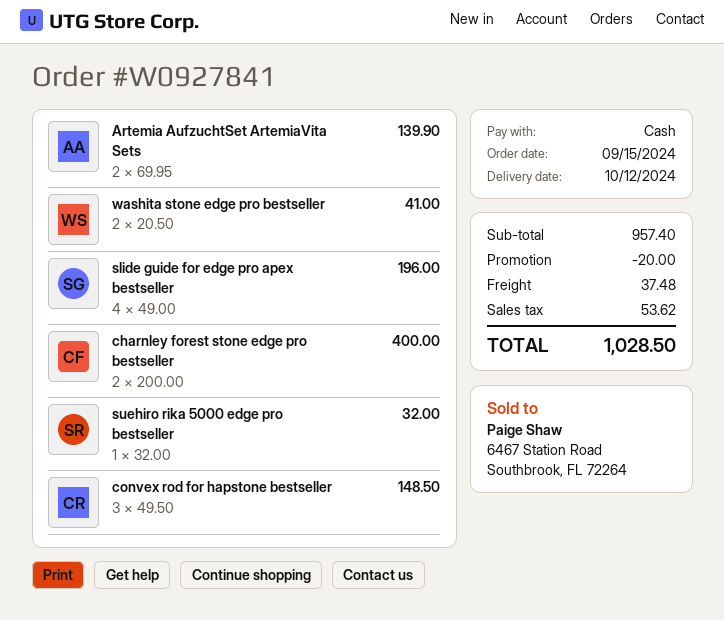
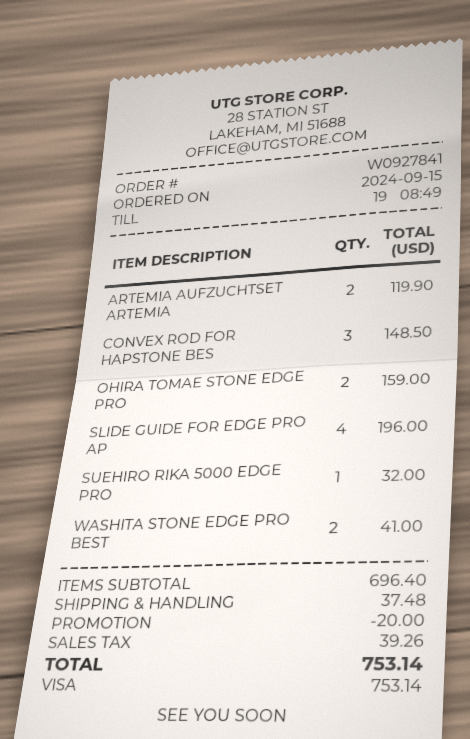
payment method: cash -> Visa
Artemia AufzuchtSet ArtemiaVita Sets: 2 for 139.90 -> 2 for 119.90
charnley forest stone edge pro bestseller: 2 for 400.00 -> none
OHIRA TOMAE STONE EDGE PRO: none -> 2 for 159.00
subtotal: 957.40 -> 696.40
tax: 53.62 -> 39.26
total: 1028.50 -> 753.14

